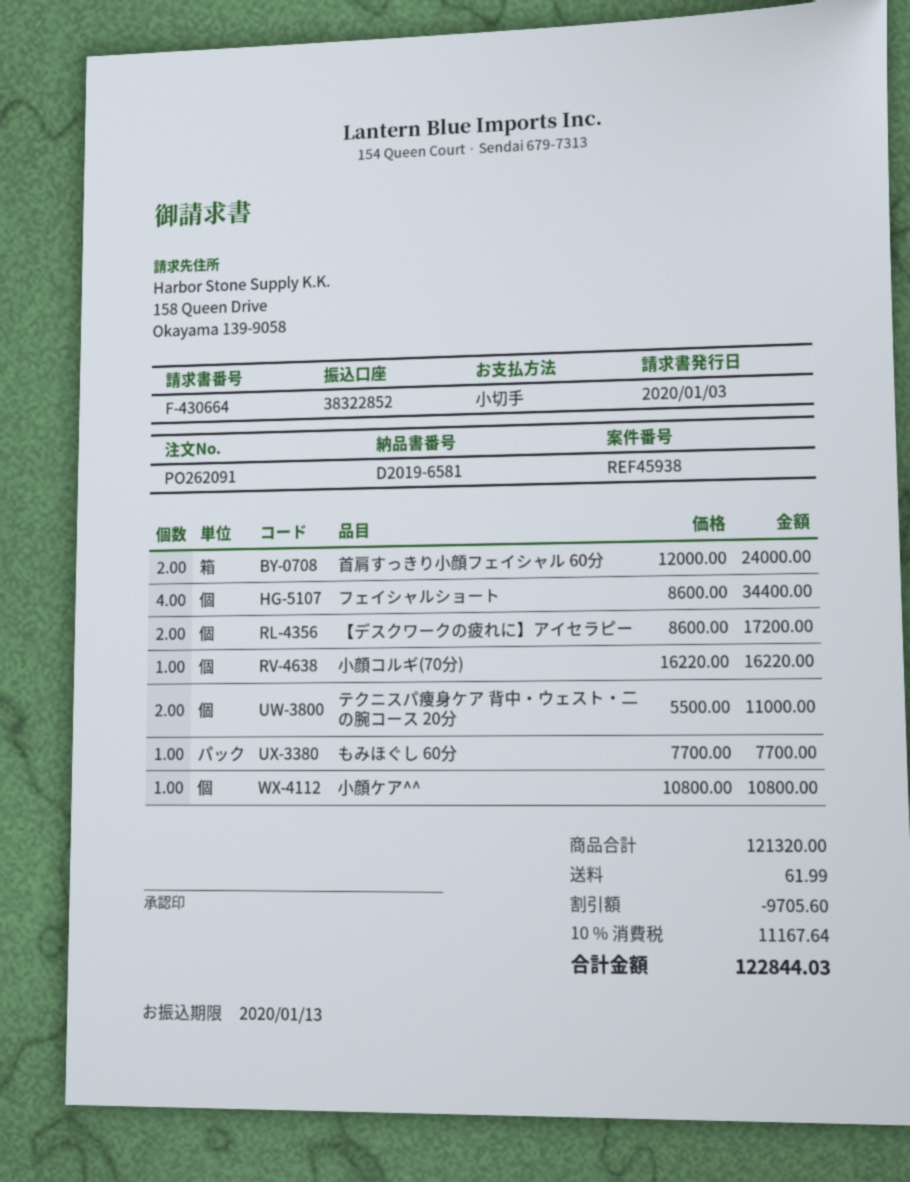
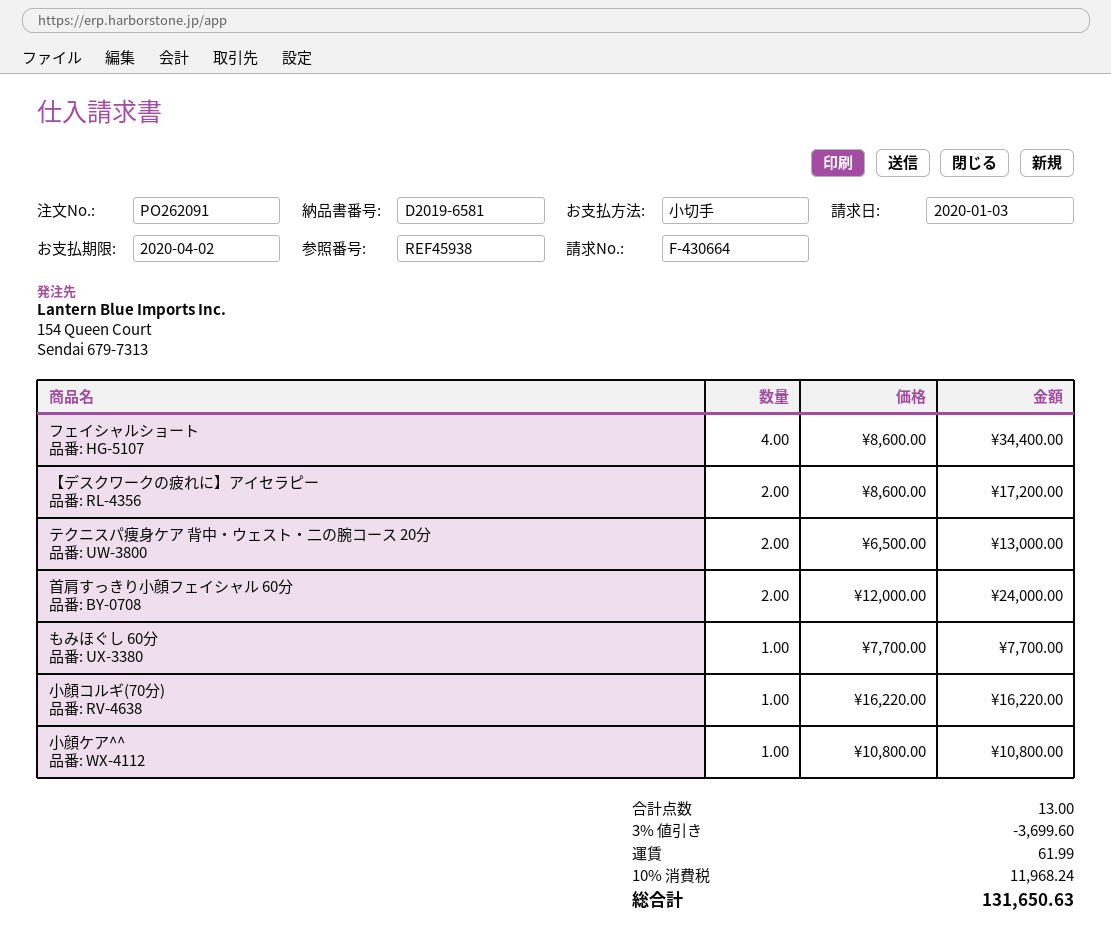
due date: 2020-01-13 -> 2020-04-02
テクニスパ痩身ケア 背中・ウェスト・二の腕コース 20分: 2 x 5500.00 = 11000.00 -> 2 x 6500.00 = 13000.00
discount: 9705.60 -> 3699.60
tax: 10% = 11167.64 -> 10% = 11968.24
total: 122844.03 -> 131650.63

